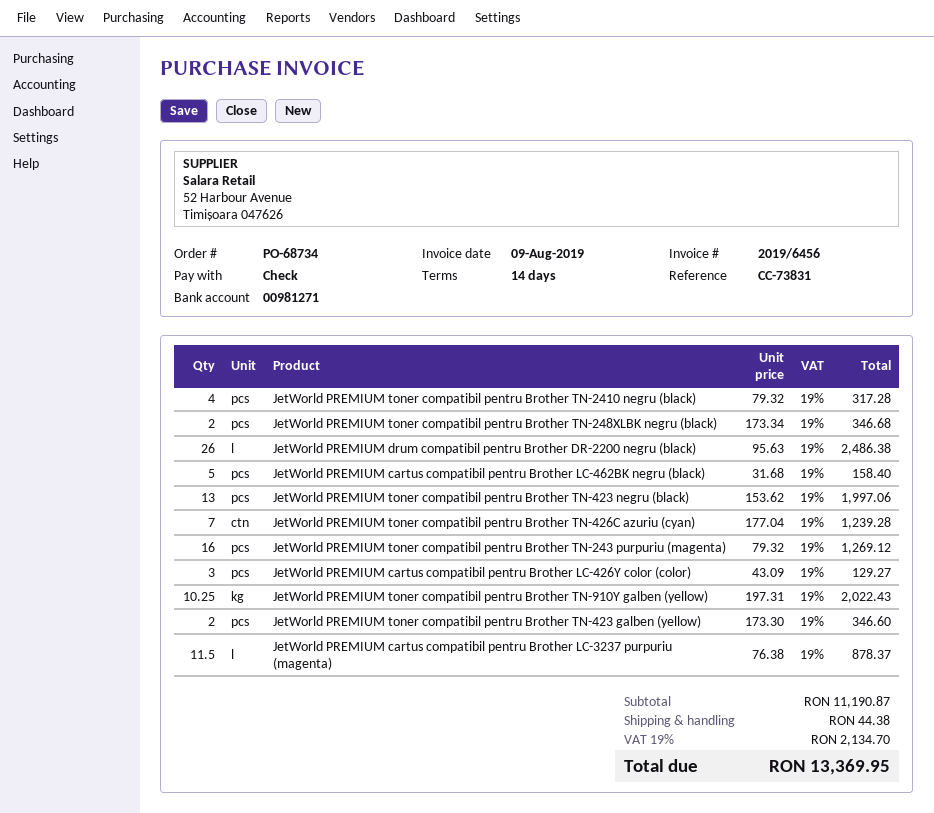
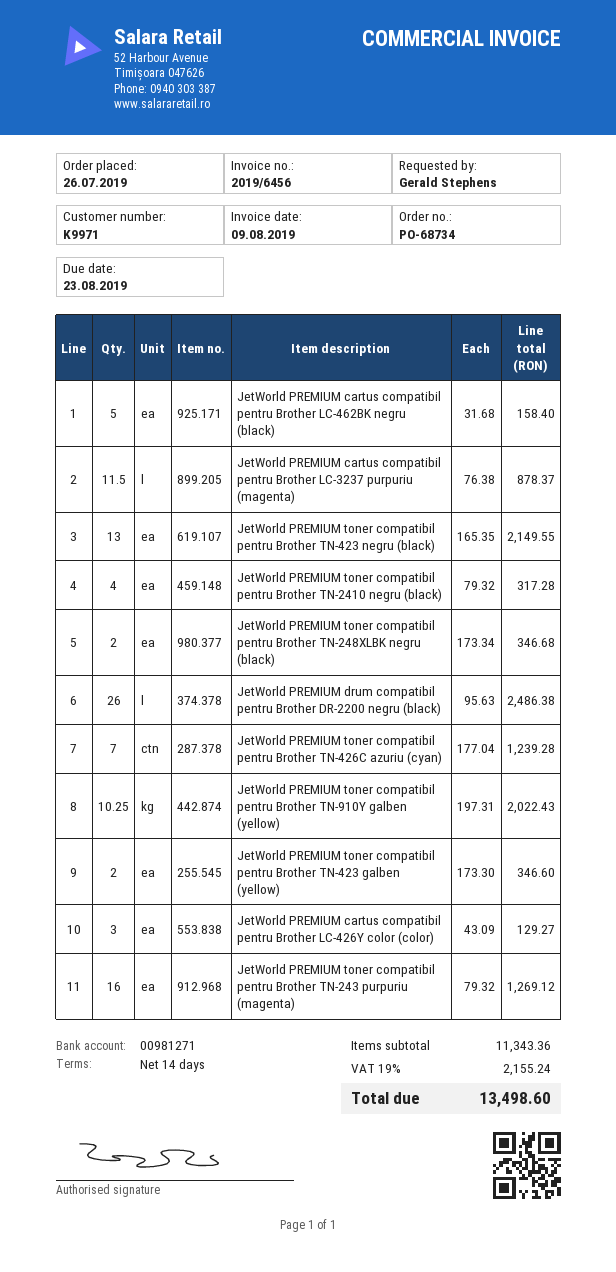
JetWorld PREMIUM toner compatibil pentru Brother TN-423 negru (black): 13 x 153.62 = 1997.06 -> 13 x 165.35 = 2149.55
subtotal: 11190.87 -> 11343.36
shipping: 44.38 -> none
tax: 19% = 2134.70 -> 19% = 2155.24
total: 13369.95 -> 13498.60

